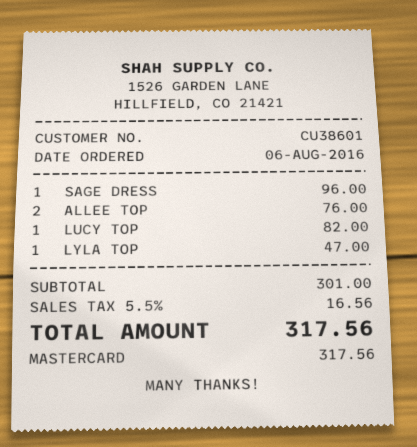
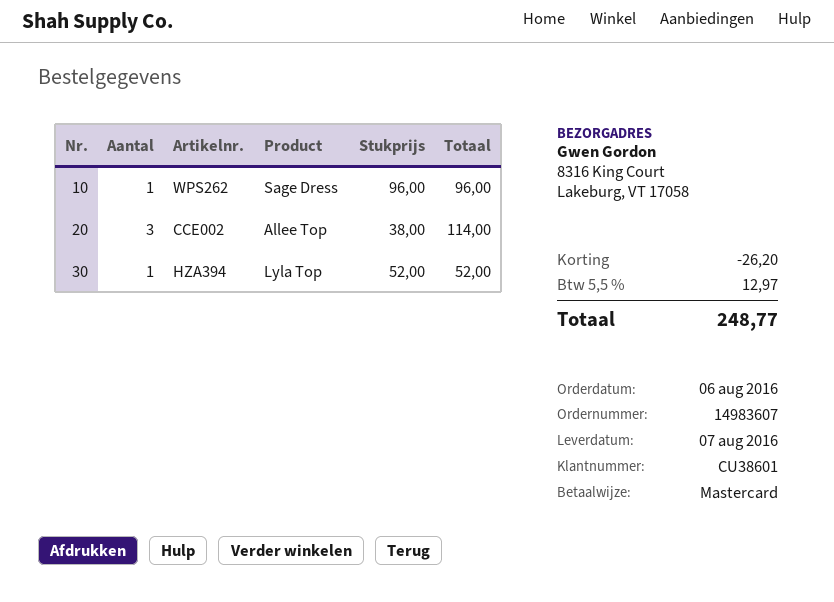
ALLEE TOP: 2 for 76.00 -> 3 for 114.00
LUCY TOP: 1 for 82.00 -> none
LYLA TOP: 1 for 47.00 -> 1 for 52.00
discount: none -> 26.20
tax: 5.5% = 16.56 -> 5.5% = 12.97
total: 317.56 -> 248.77

